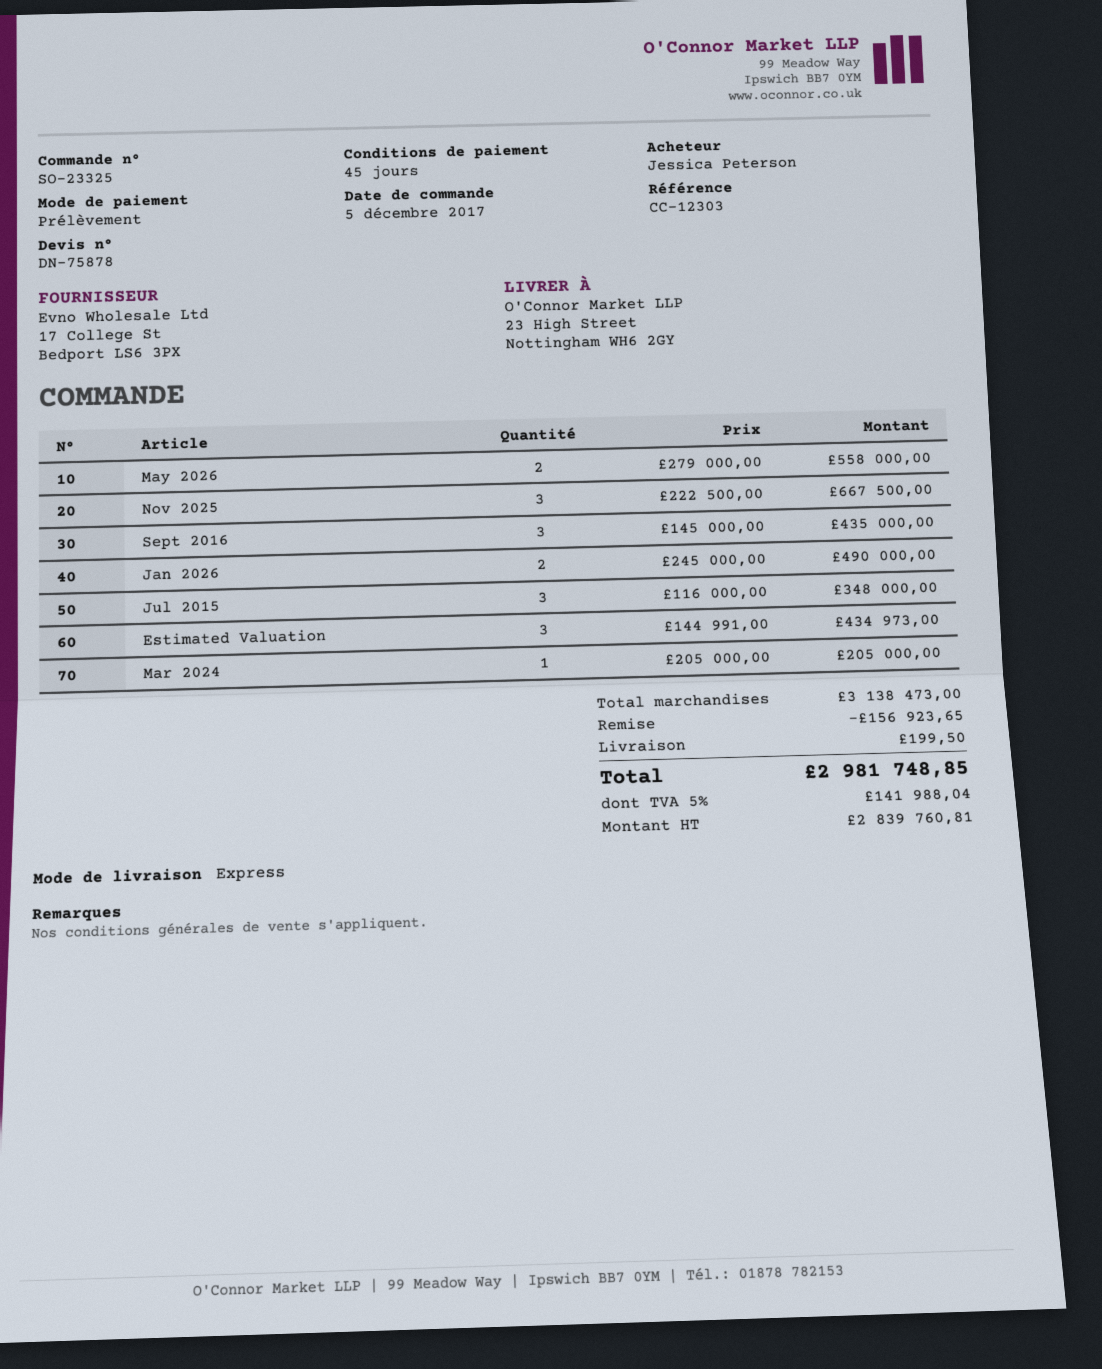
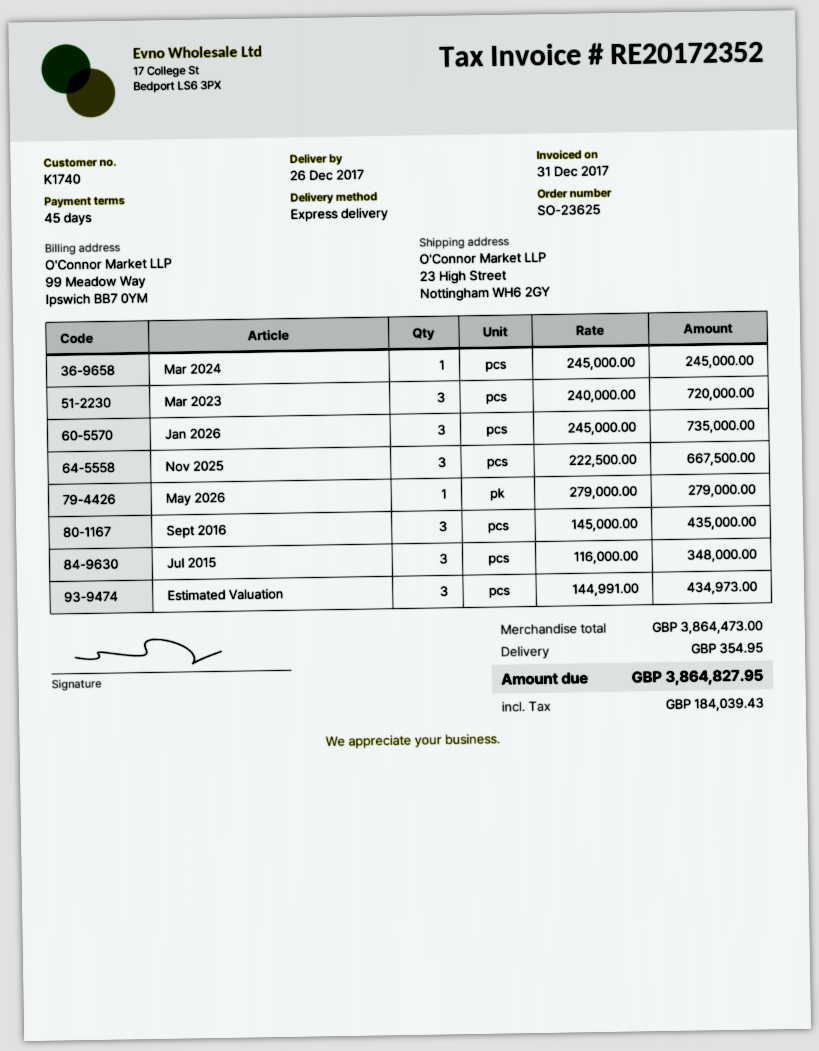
order number: SO-23325 -> SO-23625
May 2026: 2 x 279000.00 = 558000.00 -> 1 x 279000.00 = 279000.00
Jan 2026: 2 x 245000.00 = 490000.00 -> 3 x 245000.00 = 735000.00
Mar 2024: 1 x 205000.00 = 205000.00 -> 1 x 245000.00 = 245000.00
Mar 2023: none -> 3 x 240000.00 = 720000.00
subtotal: 3138473.00 -> 3864473.00
discount: 156923.65 -> none
shipping: 199.50 -> 354.95
tax: 141988.04 -> 184039.43
total: 2981748.85 -> 3864827.95

